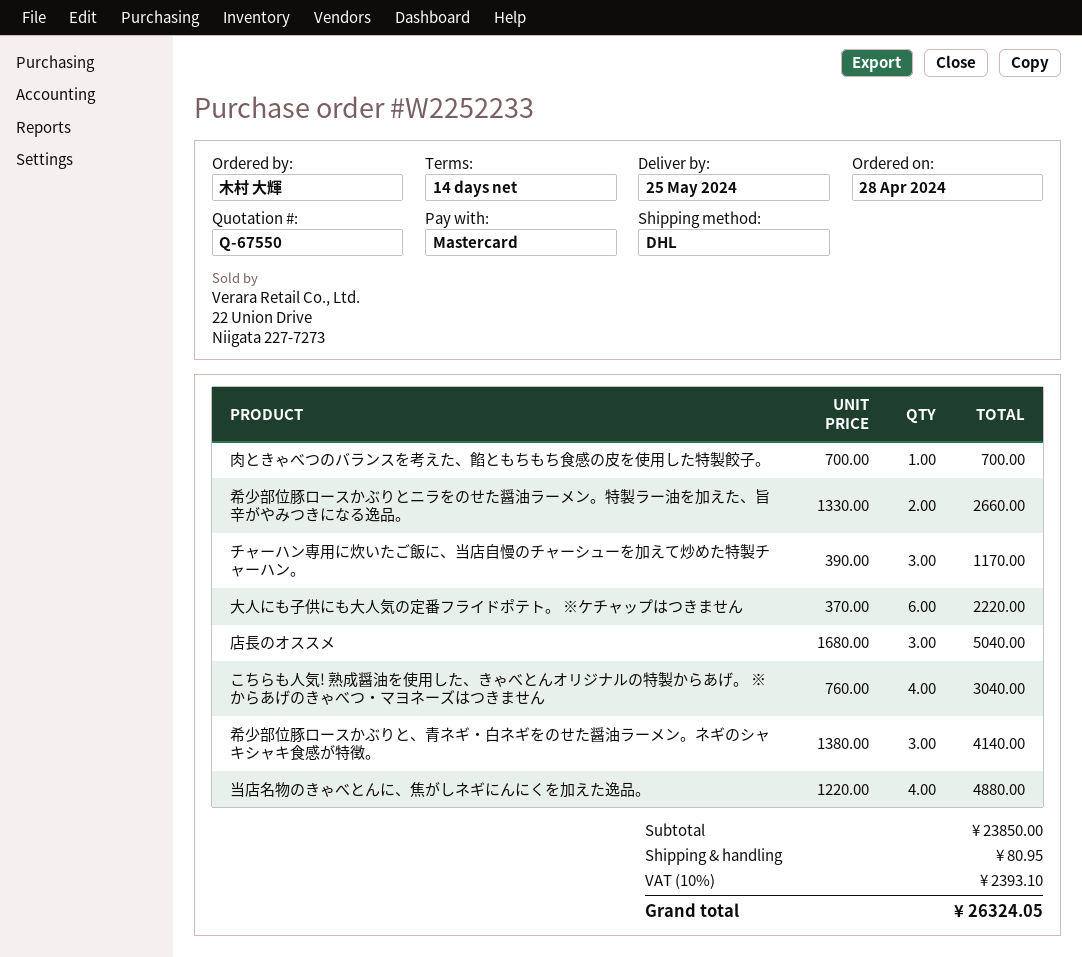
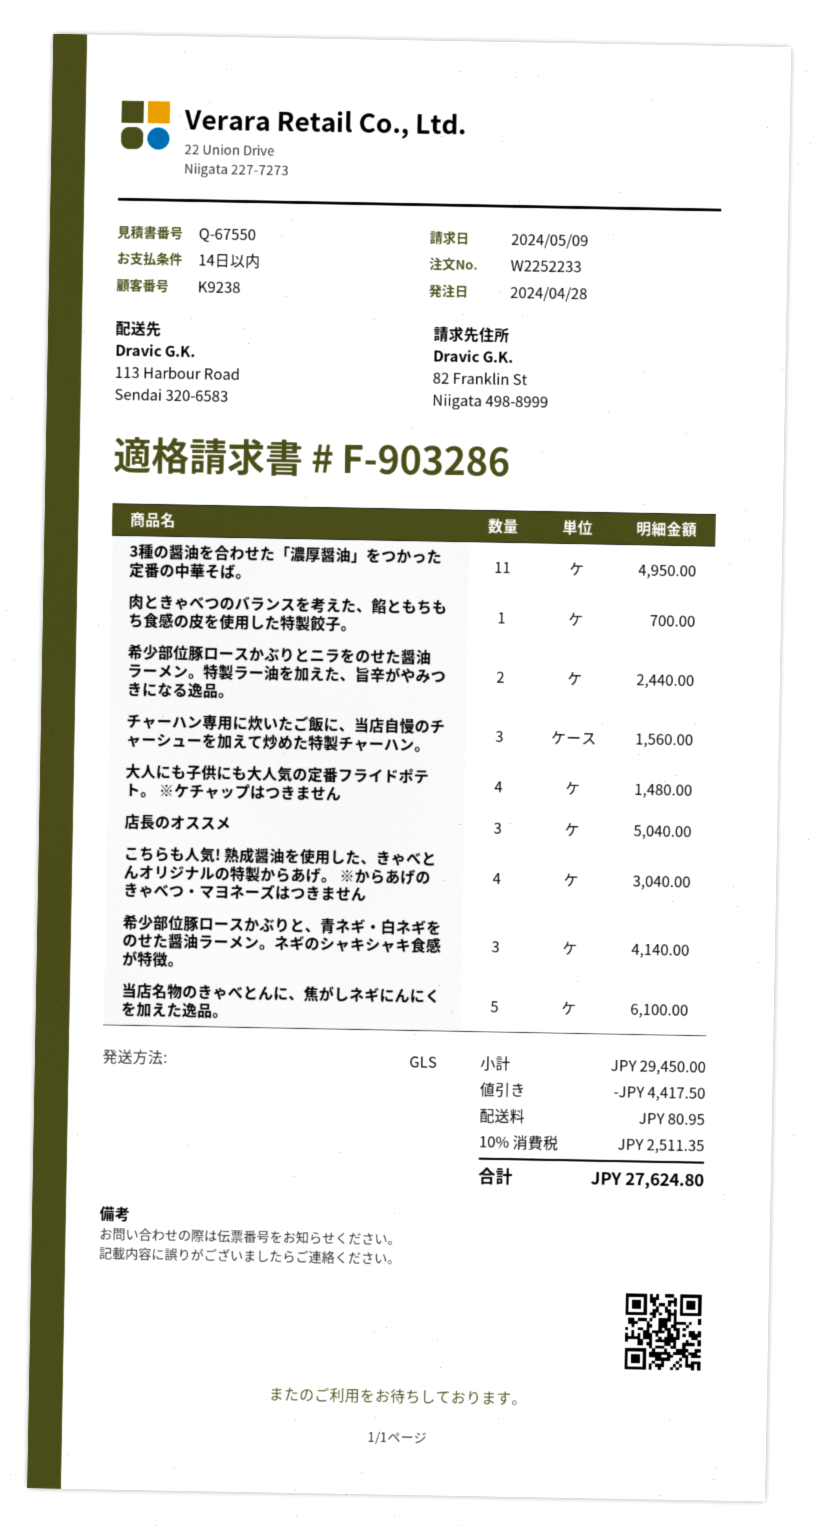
shipping method: DHL -> GLS
希少部位豚ロースかぶりとニラをのせた醤油ラーメン。特製ラー油を加えた、旨辛がやみつきになる逸品。: 2 for 2660.00 -> 2 for 2440.00
チャーハン専用に炊いたご飯に、当店自慢のチャーシューを加えて炒めた特製チャーハン。: 3 for 1170.00 -> 3 for 1560.00
大人にも子供にも大人気の定番フライドポテト。 ※ケチャップはつきません: 6 for 2220.00 -> 4 for 1480.00
当店名物のきゃべとんに、焦がしネギにんにくを加えた逸品。: 4 for 4880.00 -> 5 for 6100.00
3種の醤油を合わせた「濃厚醤油」をつかった定番の中華そば。: none -> 11 for 4950.00
subtotal: 23850.00 -> 29450.00
discount: none -> 4417.50
tax: 10% = 2393.10 -> 10% = 2511.35
total: 26324.05 -> 27624.80

